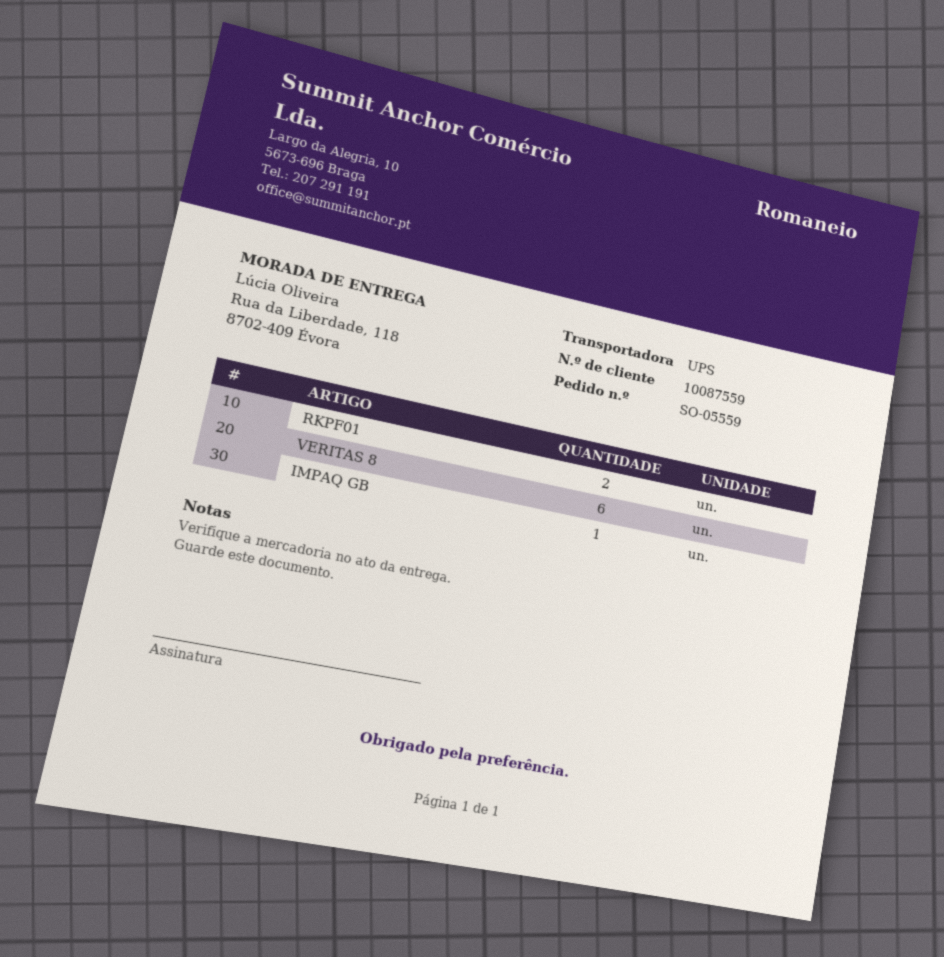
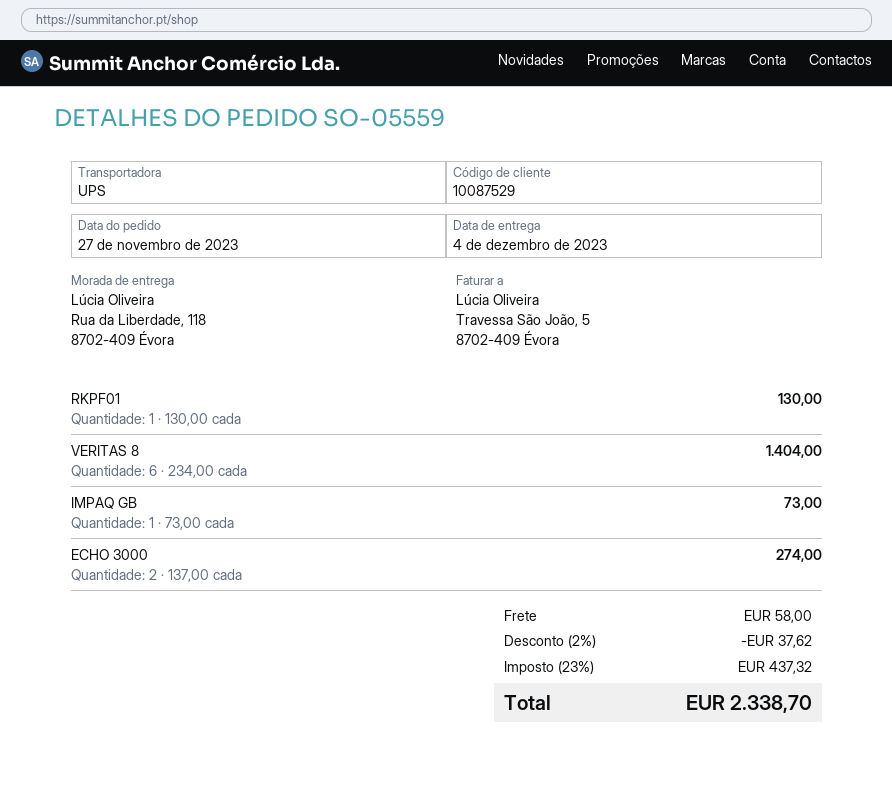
customer number: 10087559 -> 10087529
RKPF01: 2 -> 1
ECHO 3000: none -> 2

